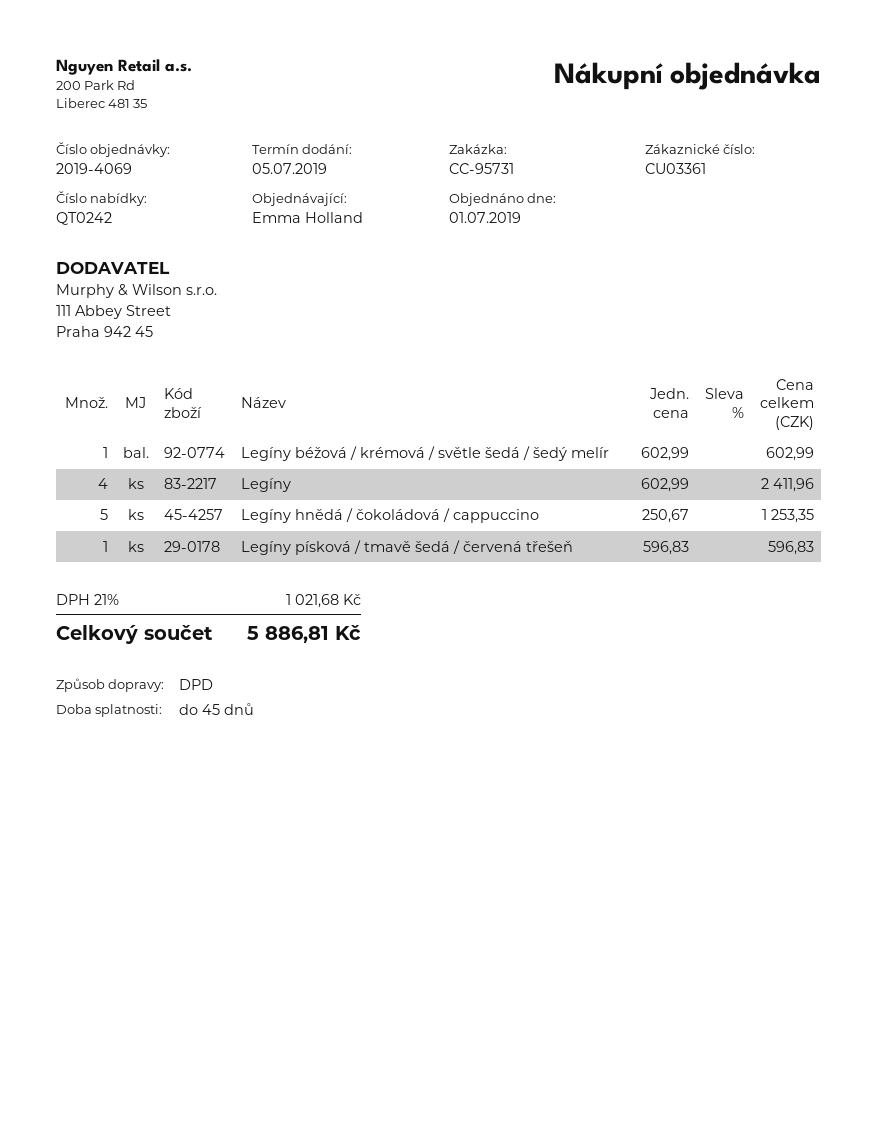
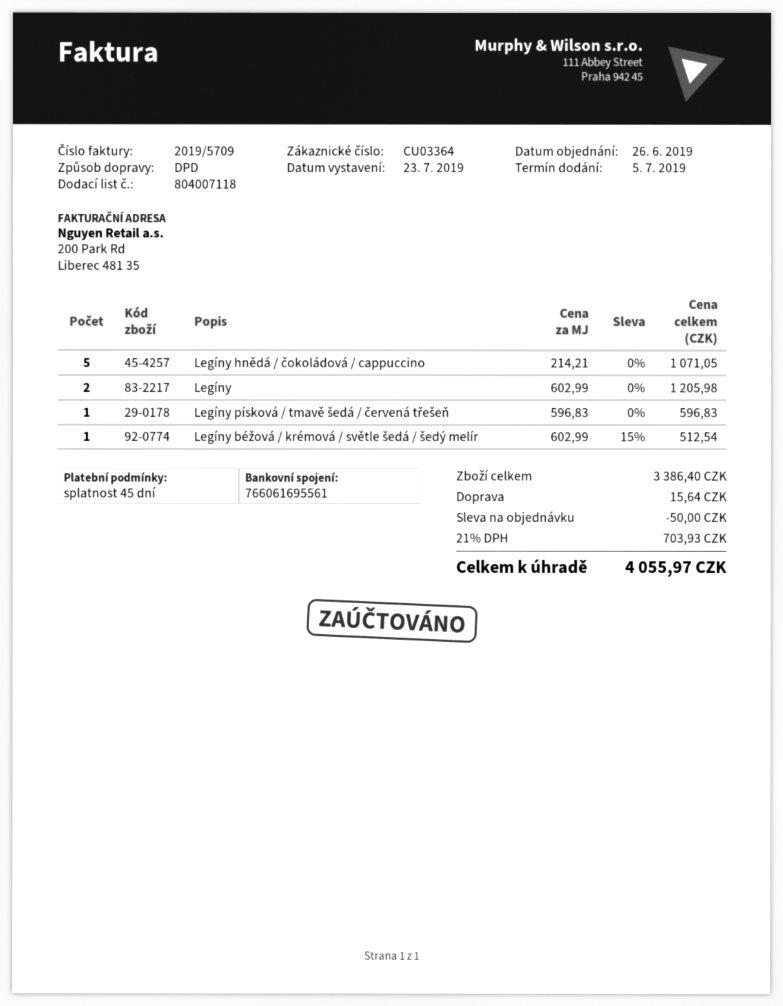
order date: 2019-07-01 -> 2019-06-26
customer number: CU03361 -> CU03364
Legíny béžová / krémová / světle šedá / šedý melír: 1 x 602.99 = 602.99 -> 1 x 602.99 - 15% = 512.54
Legíny: 4 x 602.99 = 2411.96 -> 2 x 602.99 = 1205.98
Legíny hnědá / čokoládová / cappuccino: 5 x 250.67 = 1253.35 -> 5 x 214.21 = 1071.05
discount: none -> 50.00
shipping: none -> 15.64
tax: 21% = 1021.68 -> 21% = 703.93
total: 5886.81 -> 4055.97

